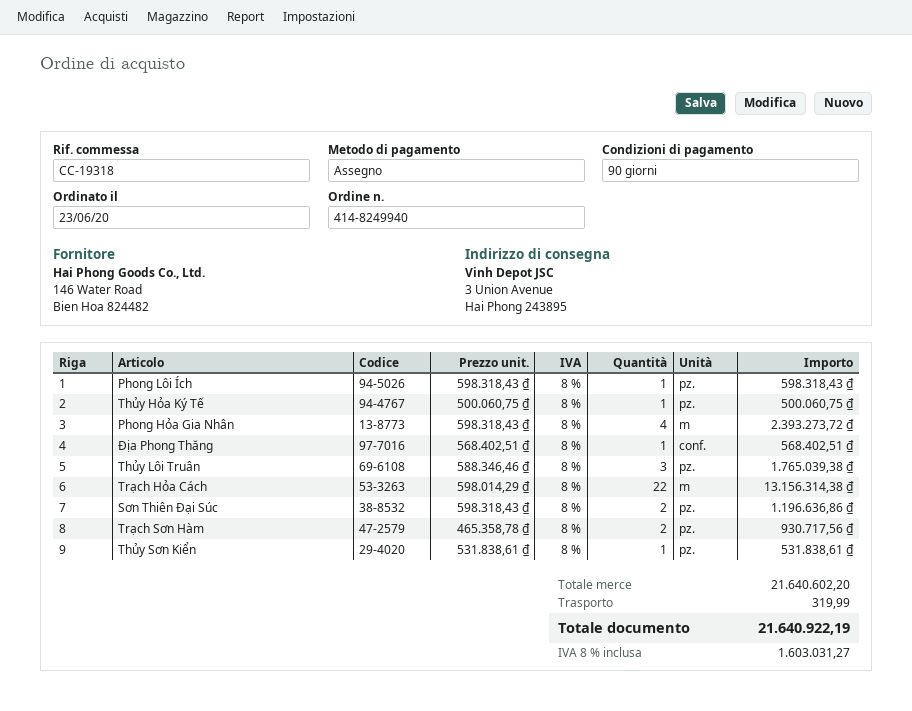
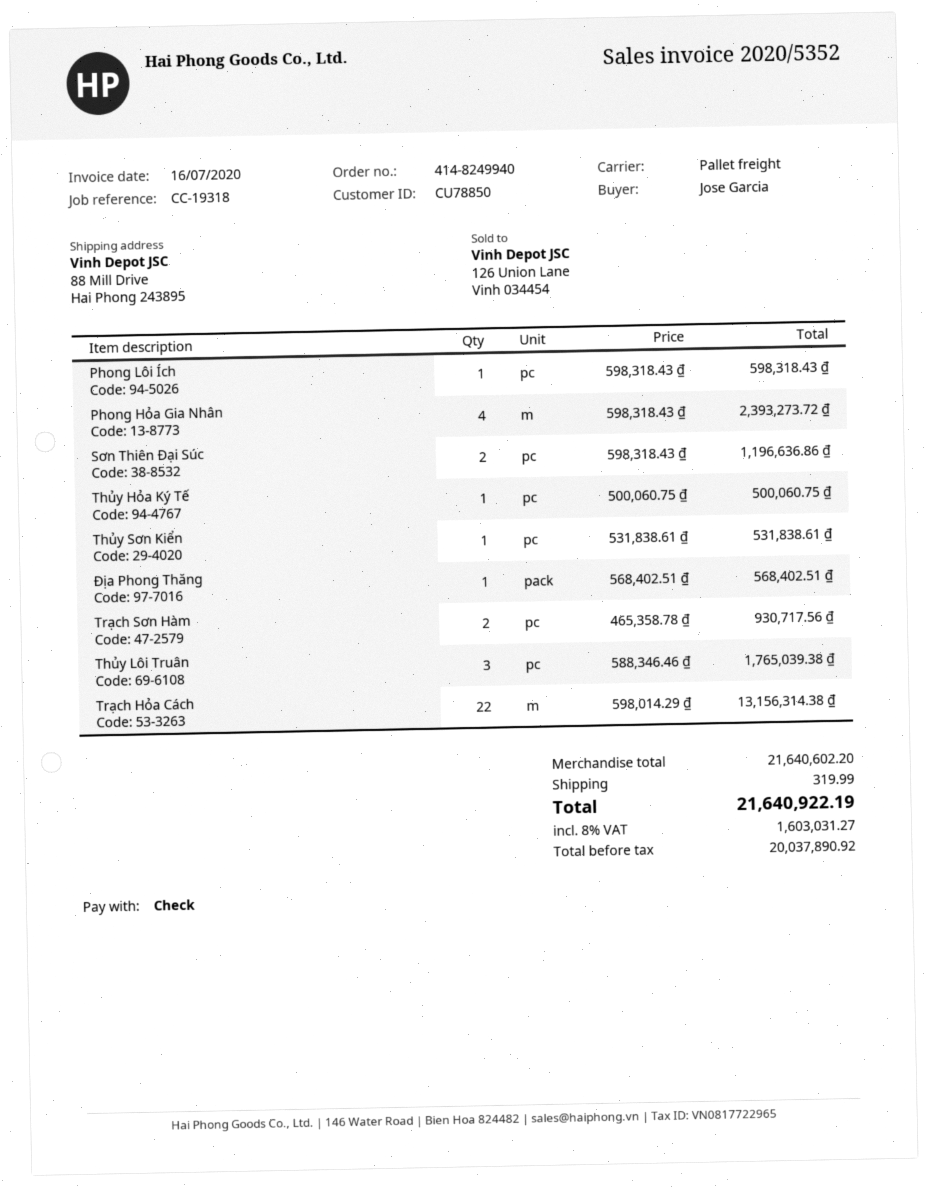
ship to: 3 Union Avenue, Hai Phong 243895 -> 88 Mill Drive, Hai Phong 243895

